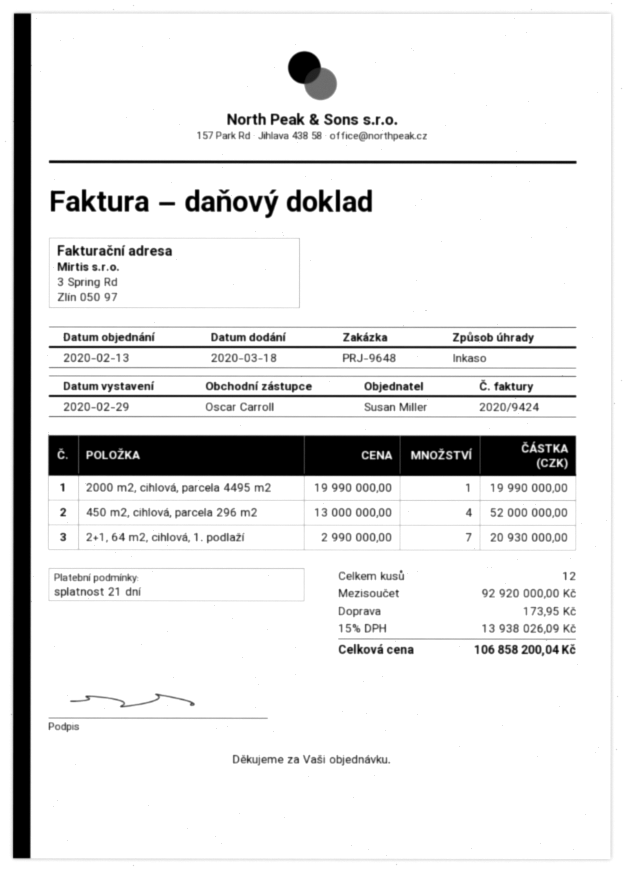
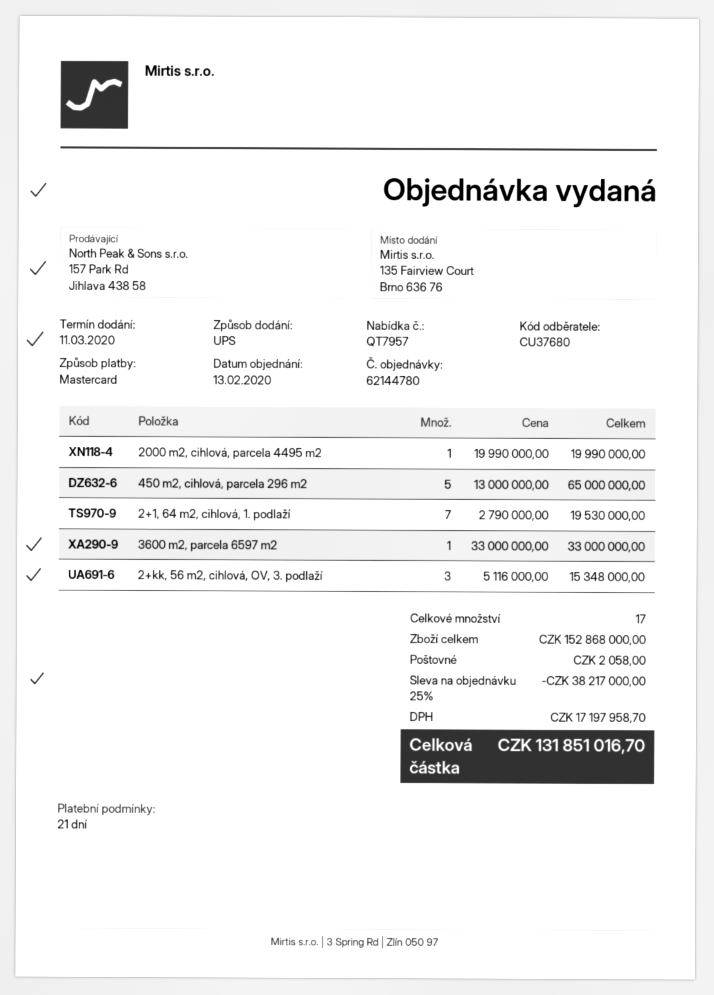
delivery date: 2020-03-18 -> 2020-03-11
payment method: direct debit -> Mastercard
450 m2, cihlová, parcela 296 m2: 4 x 13000000.00 = 52000000.00 -> 5 x 13000000.00 = 65000000.00
2+1, 64 m2, cihlová, 1. podlaží: 7 x 2990000.00 = 20930000.00 -> 7 x 2790000.00 = 19530000.00
3600 m2, parcela 6597 m2: none -> 1 x 33000000.00 = 33000000.00
2+kk, 56 m2, cihlová, OV, 3. podlaží: none -> 3 x 5116000.00 = 15348000.00
total quantity: 12 -> 17
subtotal: 92920000.00 -> 152868000.00
discount: none -> 25% = 38217000.00
shipping: 173.95 -> 2058.00
tax: 13938026.09 -> 17197958.70
total: 106858200.04 -> 131851016.70

